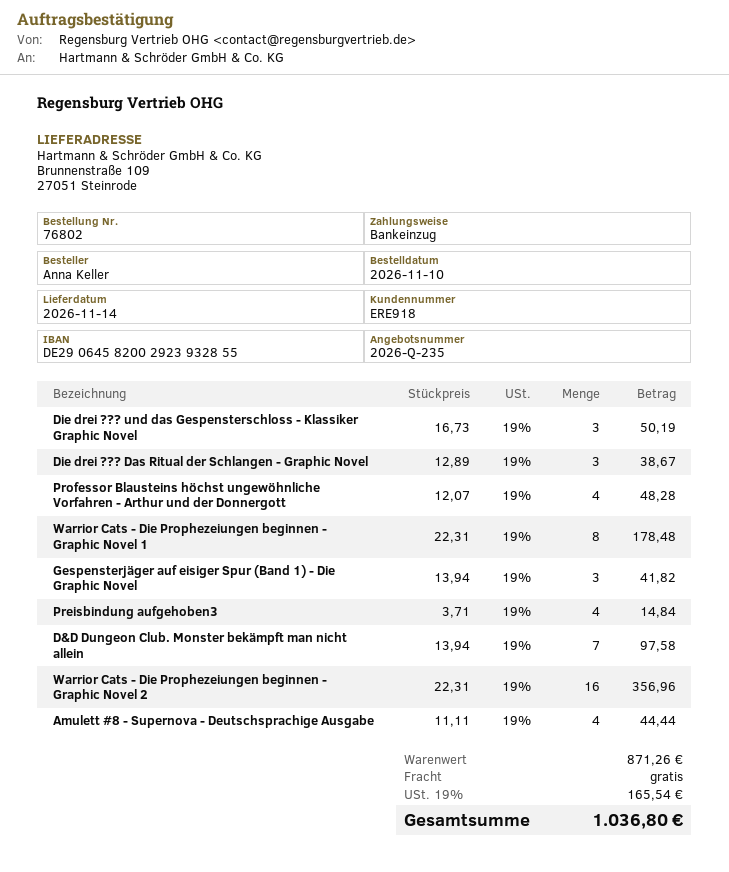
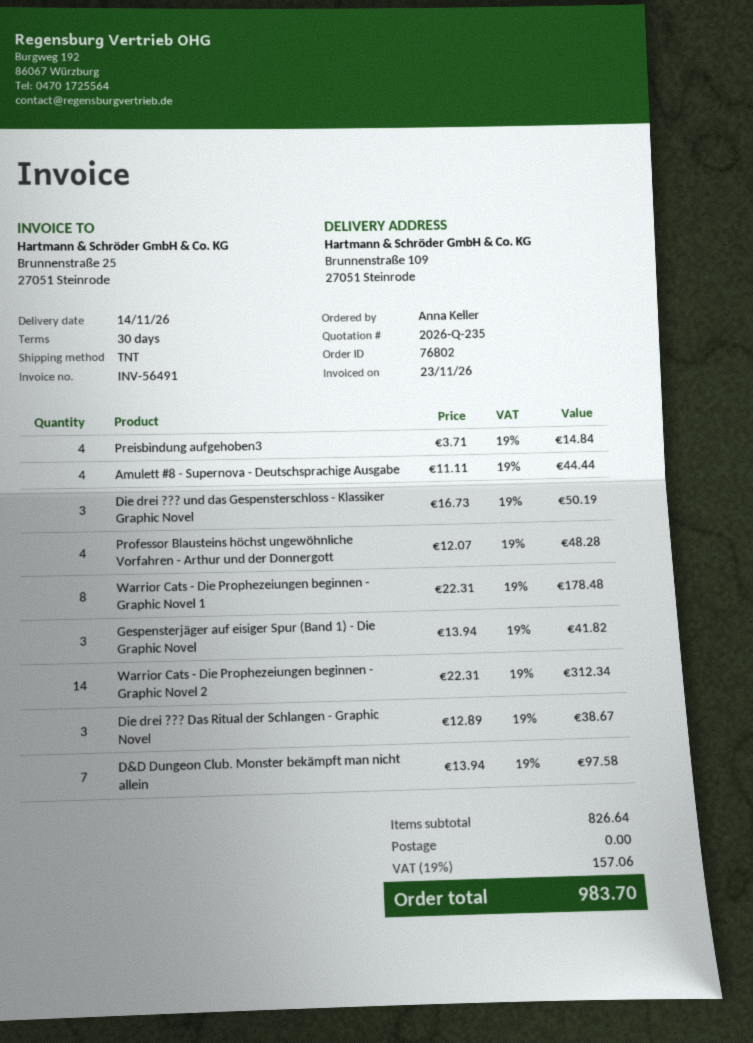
Warrior Cats - Die Prophezeiungen beginnen - Graphic Novel 2: 16 x 22.31 = 356.96 -> 14 x 22.31 = 312.34
subtotal: 871.26 -> 826.64
tax: 19% = 165.54 -> 19% = 157.06
total: 1036.80 -> 983.70

